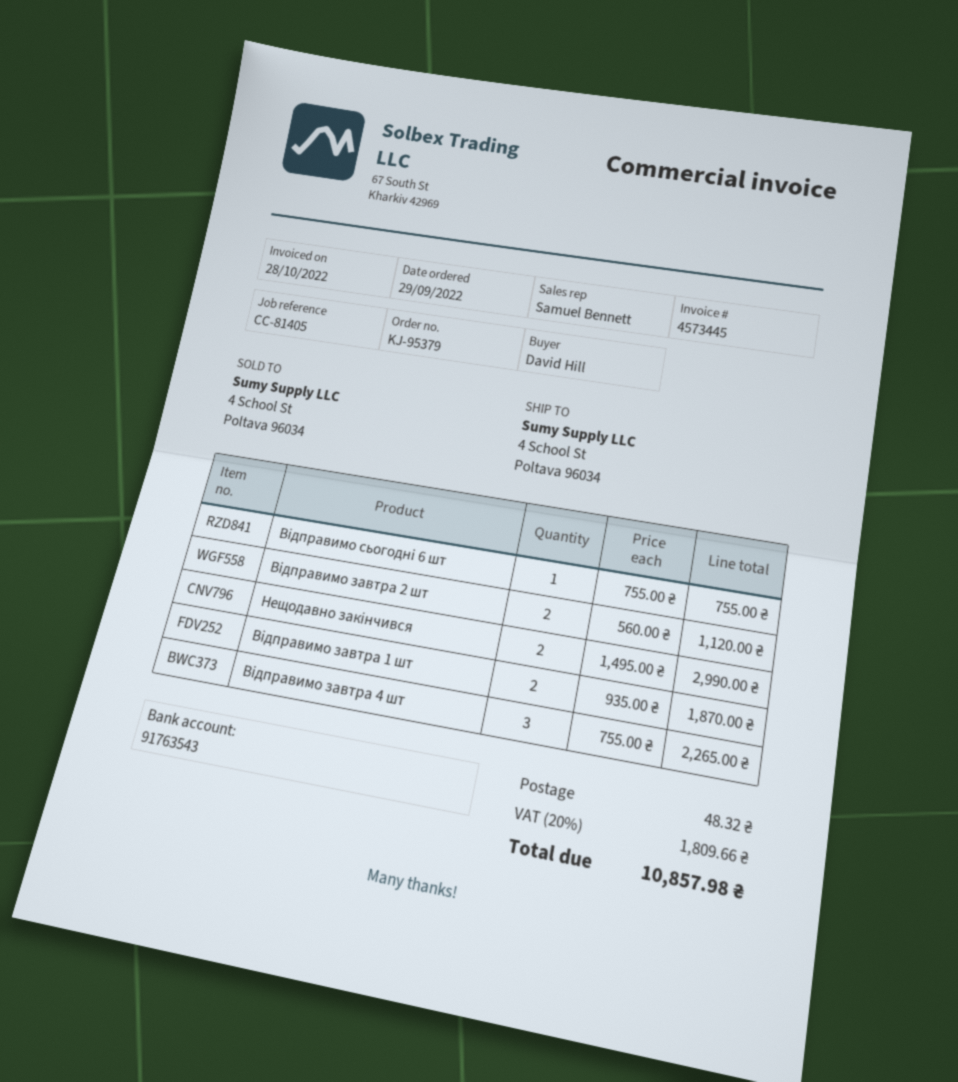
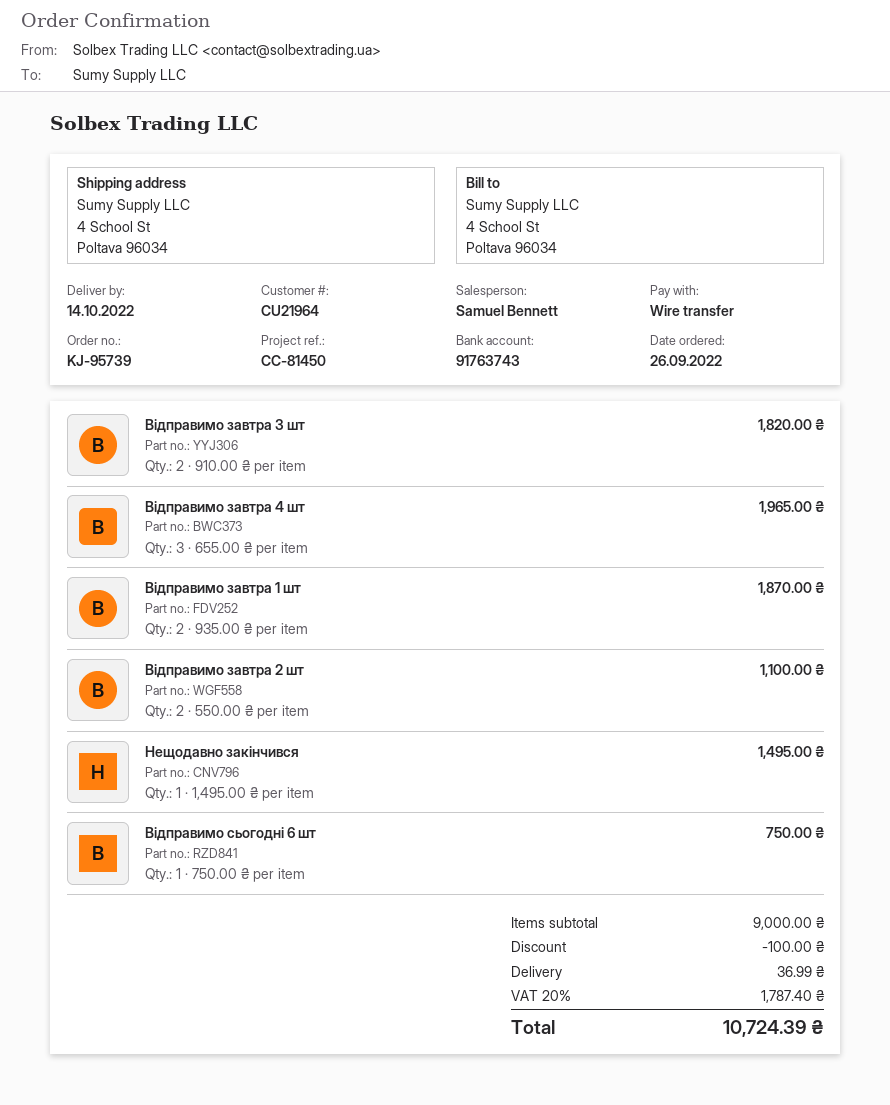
order number: KJ-95379 -> KJ-95739
order date: 2022-09-29 -> 2022-09-26
reference: CC-81405 -> CC-81450
bank account: 91763543 -> 91763743
Відправимо сьогодні 6 шт: 1 x 755.00 = 755.00 -> 1 x 750.00 = 750.00
Відправимо завтра 2 шт: 2 x 560.00 = 1120.00 -> 2 x 550.00 = 1100.00
Нещодавно закінчився: 2 x 1495.00 = 2990.00 -> 1 x 1495.00 = 1495.00
Відправимо завтра 4 шт: 3 x 755.00 = 2265.00 -> 3 x 655.00 = 1965.00
Відправимо завтра 3 шт: none -> 2 x 910.00 = 1820.00
discount: none -> 100.00
shipping: 48.32 -> 36.99
tax: 20% = 1809.66 -> 20% = 1787.40
total: 10857.98 -> 10724.39

